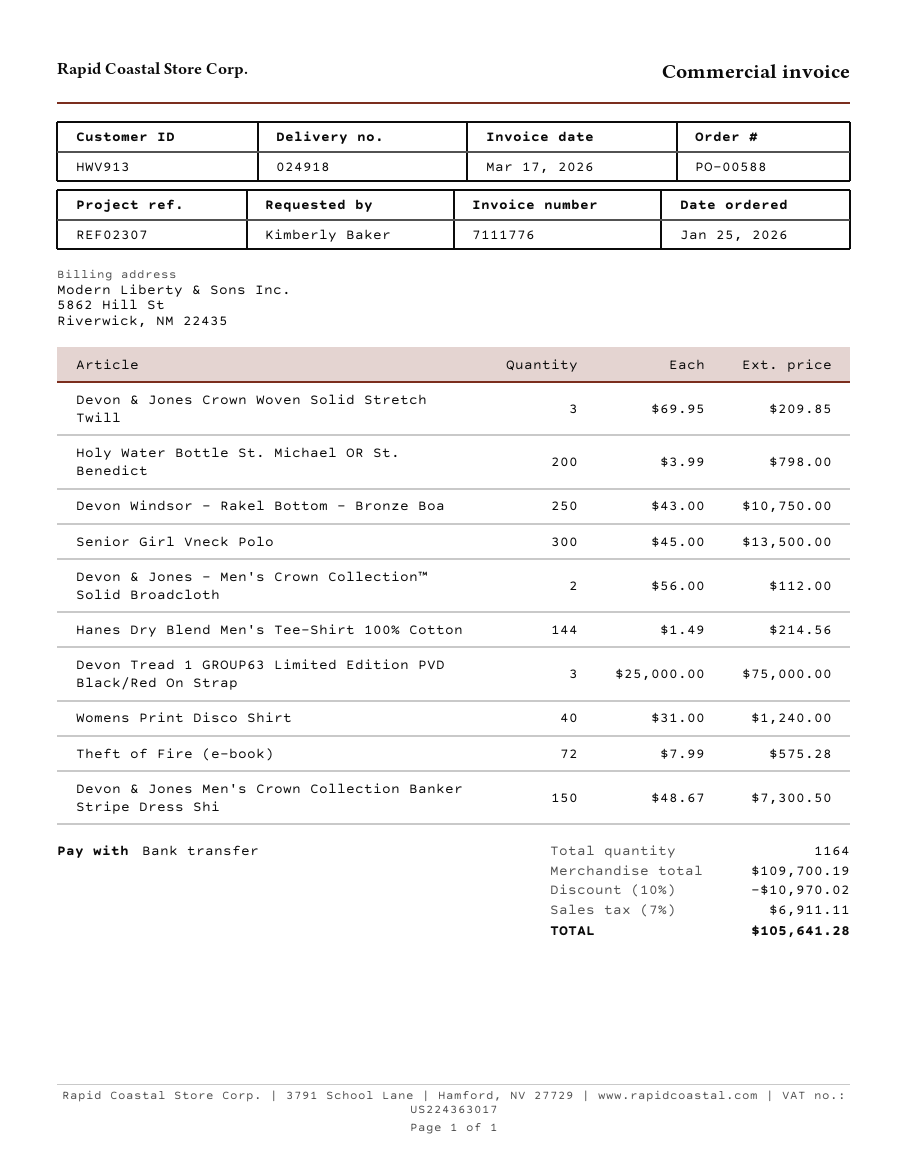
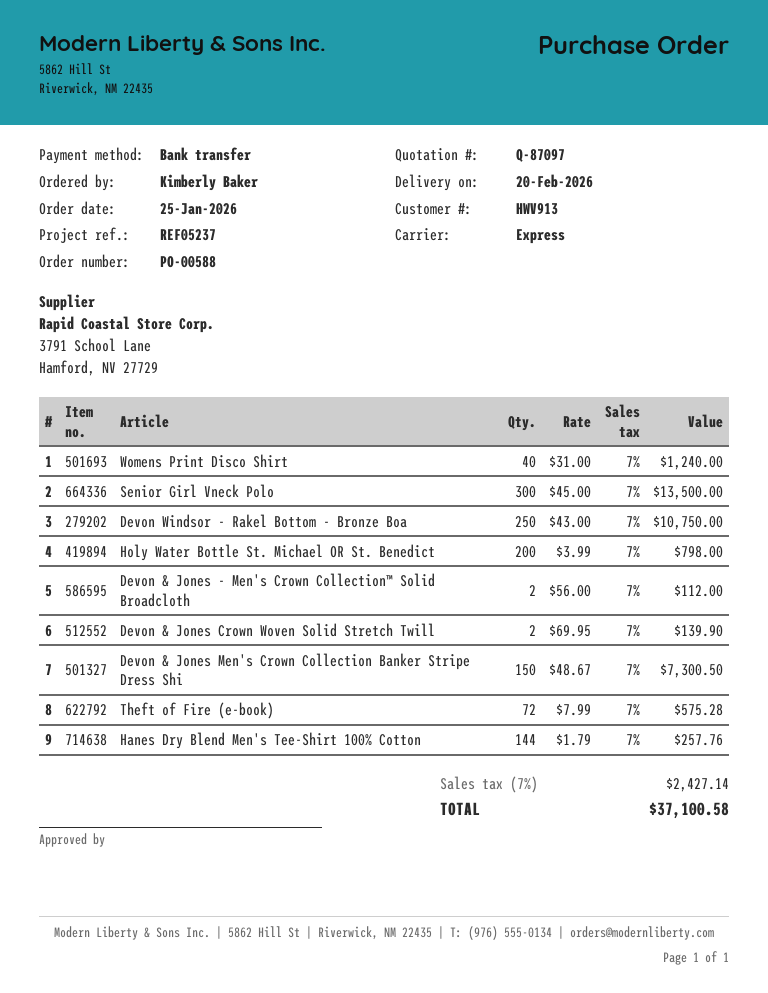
reference: REF02307 -> REF05237
Devon & Jones Crown Woven Solid Stretch Twill: 3 x 69.95 = 209.85 -> 2 x 69.95 = 139.90
Hanes Dry Blend Men's Tee-Shirt 100% Cotton: 144 x 1.49 = 214.56 -> 144 x 1.79 = 257.76
Devon Tread 1 GROUP63 Limited Edition PVD Black/Red On Strap: 3 x 25000.00 = 75000.00 -> none
discount: 10% = 10970.02 -> none
tax: 7% = 6911.11 -> 7% = 2427.14
total: 105641.28 -> 37100.58

